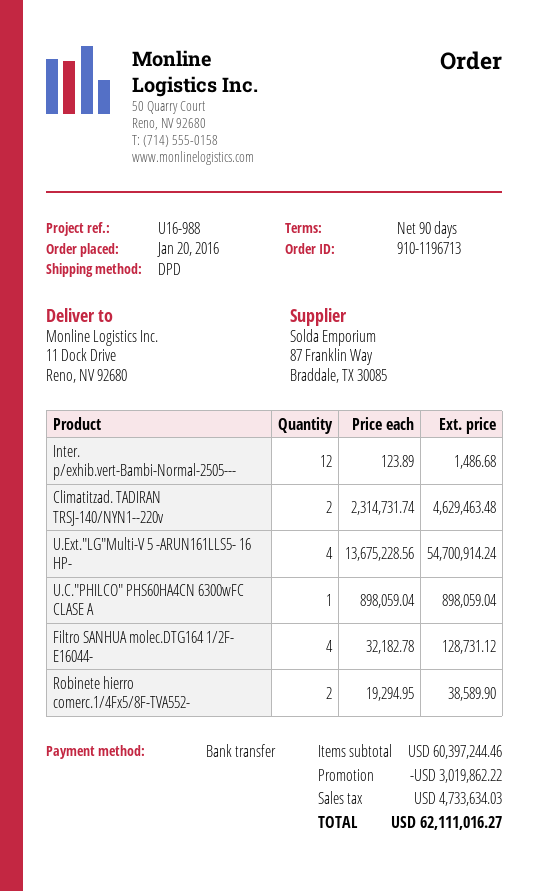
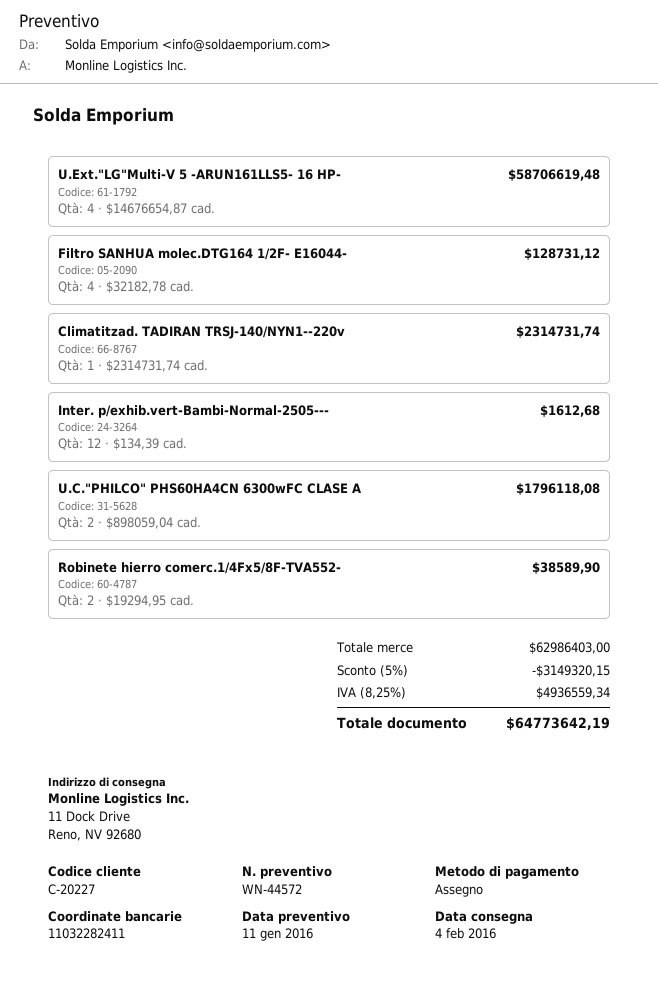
payment method: bank transfer -> cheque
Inter. p/exhib.vert-Bambi-Normal-2505---: 12 x 123.89 = 1486.68 -> 12 x 134.39 = 1612.68
Climatitzad. TADIRAN TRSJ-140/NYN1--220v: 2 x 2314731.74 = 4629463.48 -> 1 x 2314731.74 = 2314731.74
U.Ext."LG"Multi-V 5 -ARUN161LLS5- 16 HP-: 4 x 13675228.56 = 54700914.24 -> 4 x 14676654.87 = 58706619.48
U.C."PHILCO" PHS60HA4CN 6300wFC CLASE A: 1 x 898059.04 = 898059.04 -> 2 x 898059.04 = 1796118.08
subtotal: 60397244.46 -> 62986403.00
discount: 3019862.22 -> 3149320.15
tax: 4733634.03 -> 4936559.34
total: 62111016.27 -> 64773642.19

